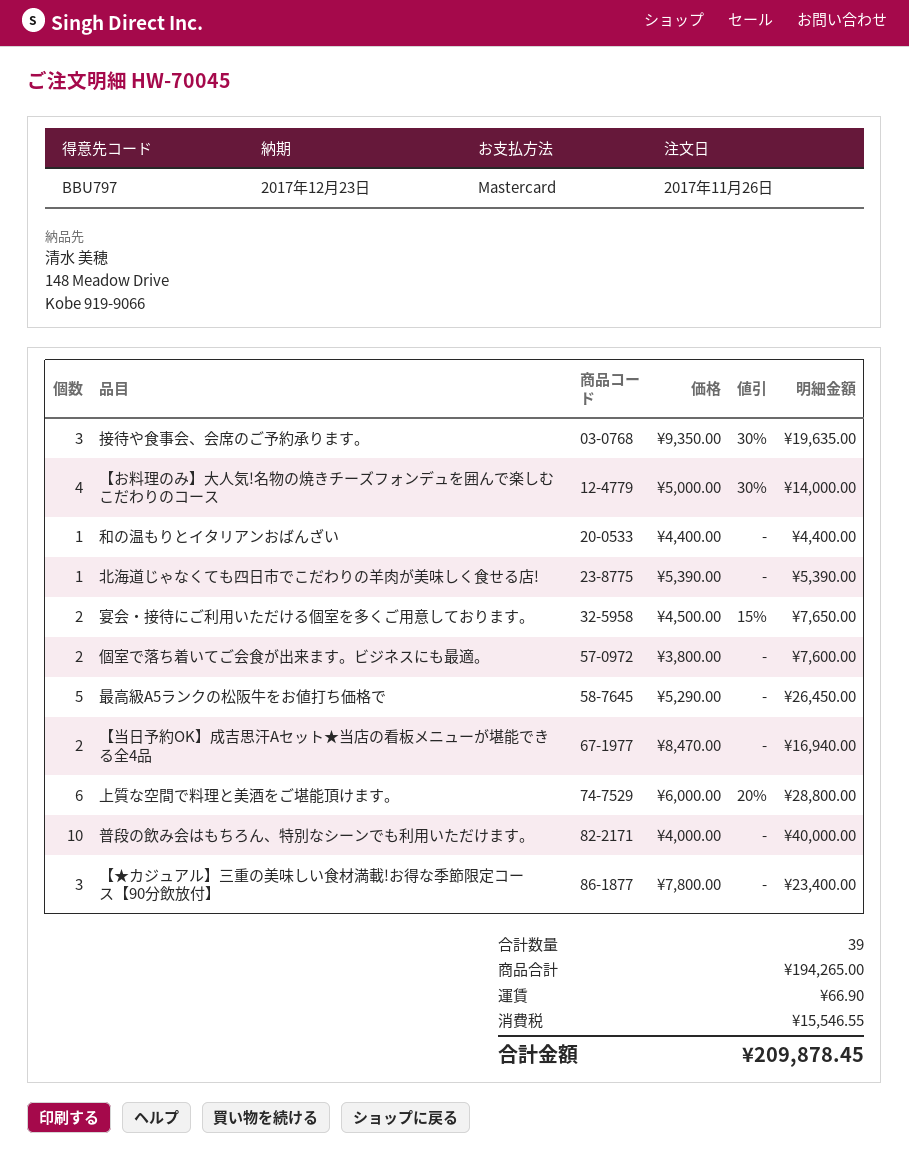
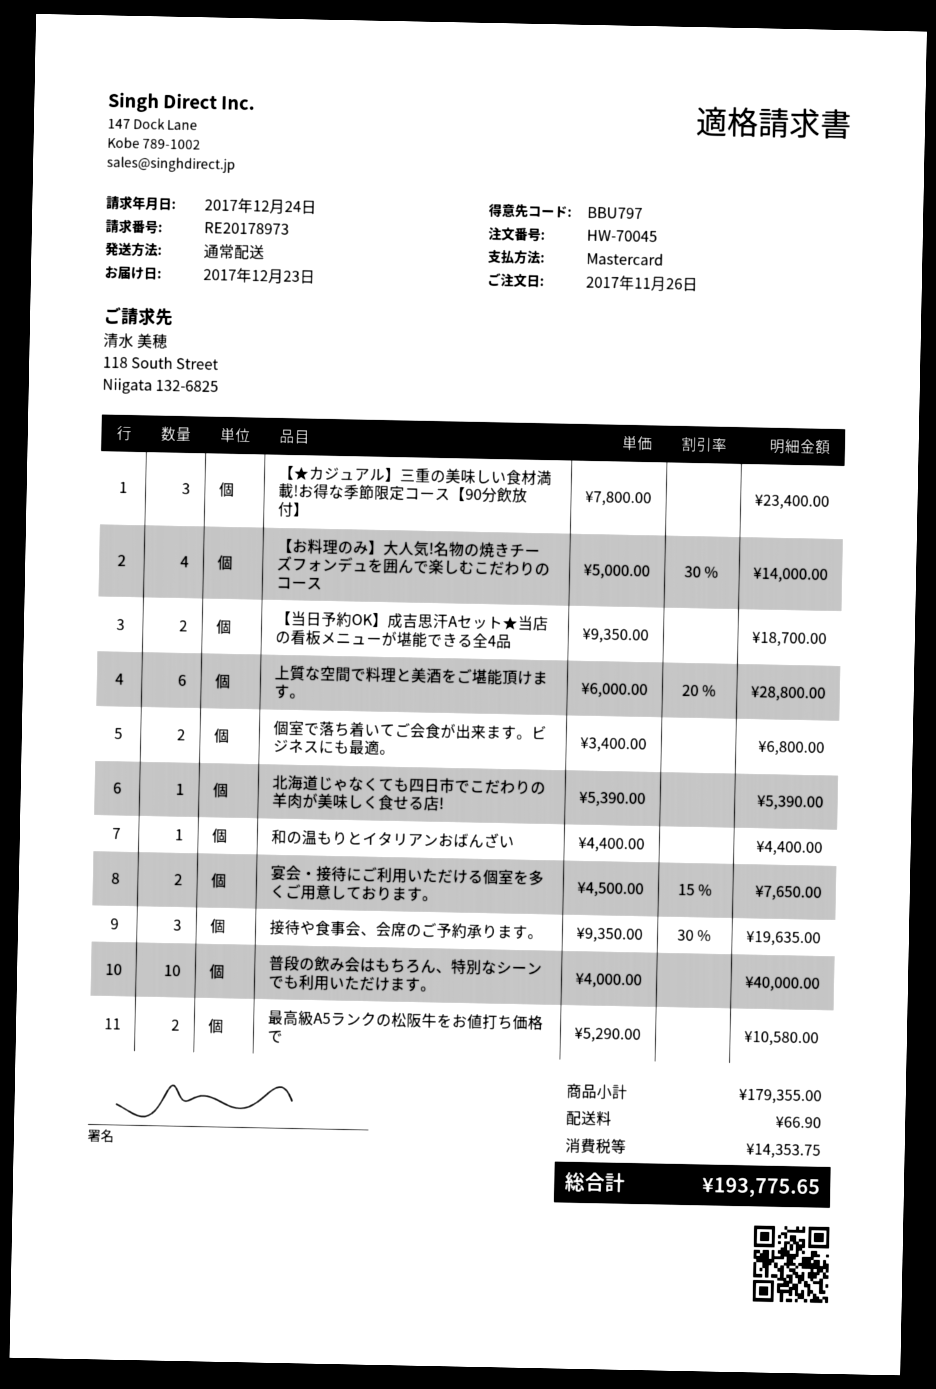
個室で落ち着いてご会食が出来ます。ビジネスにも最適。: 2 x 3800.00 = 7600.00 -> 2 x 3400.00 = 6800.00
最高級A5ランクの松阪牛をお値打ち価格で: 5 x 5290.00 = 26450.00 -> 2 x 5290.00 = 10580.00
【当日予約OK】成吉思汗Aセット★当店の看板メニューが堪能できる全4品: 2 x 8470.00 = 16940.00 -> 2 x 9350.00 = 18700.00
subtotal: 194265.00 -> 179355.00
tax: 15546.55 -> 14353.75
total: 209878.45 -> 193775.65

